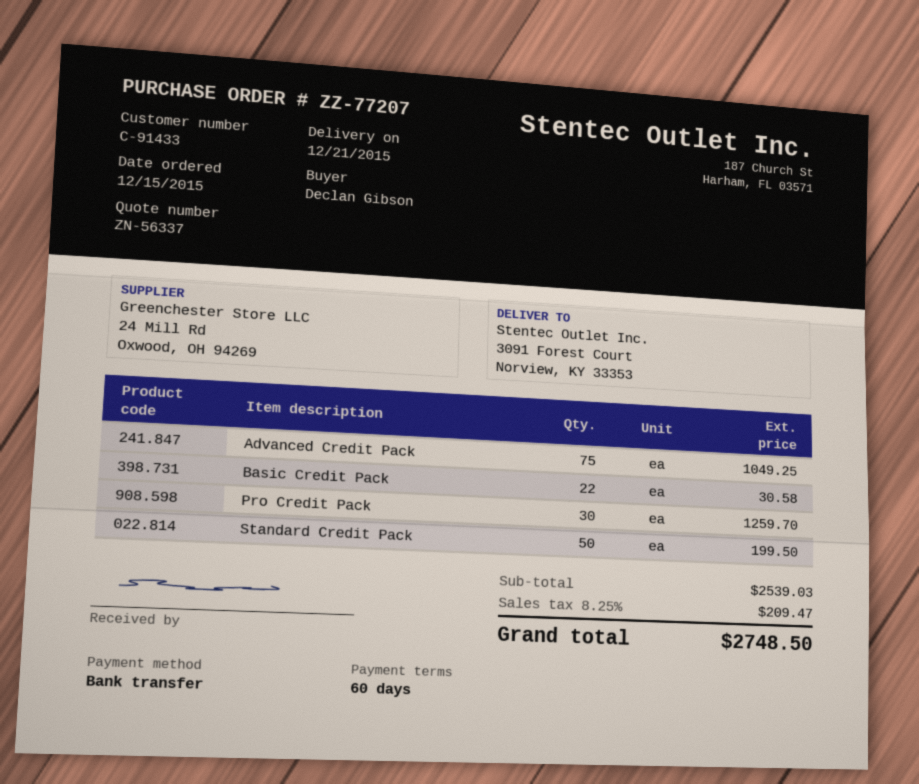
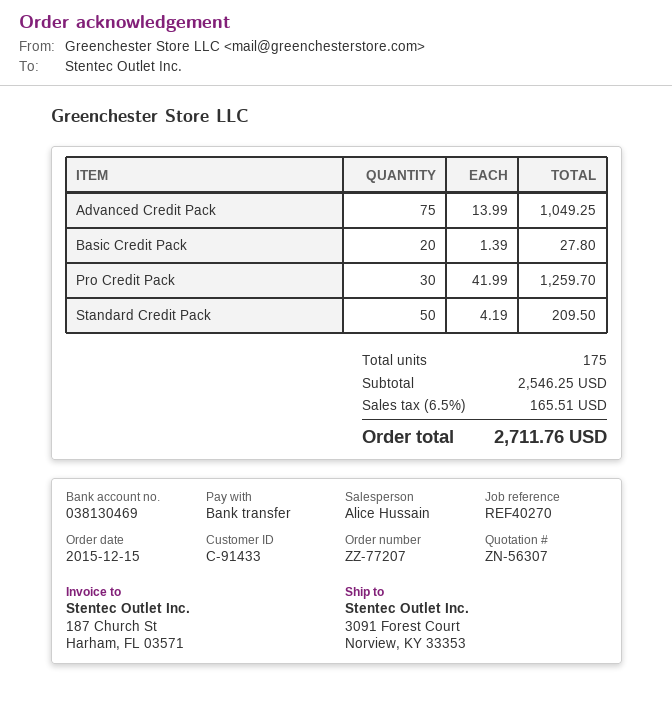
quote number: ZN-56337 -> ZN-56307
Basic Credit Pack: 22 for 30.58 -> 20 for 27.80
Standard Credit Pack: 50 for 199.50 -> 50 for 209.50
subtotal: 2539.03 -> 2546.25
tax: 8.25% = 209.47 -> 6.5% = 165.51
total: 2748.50 -> 2711.76

